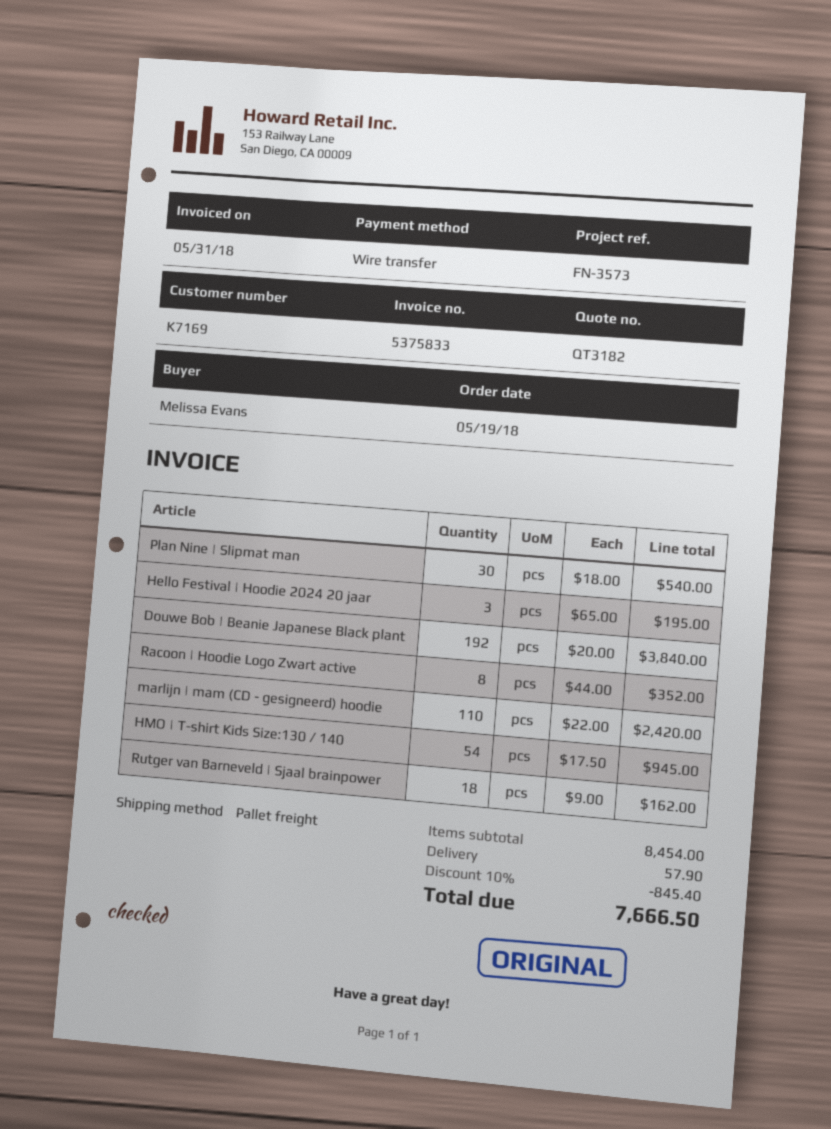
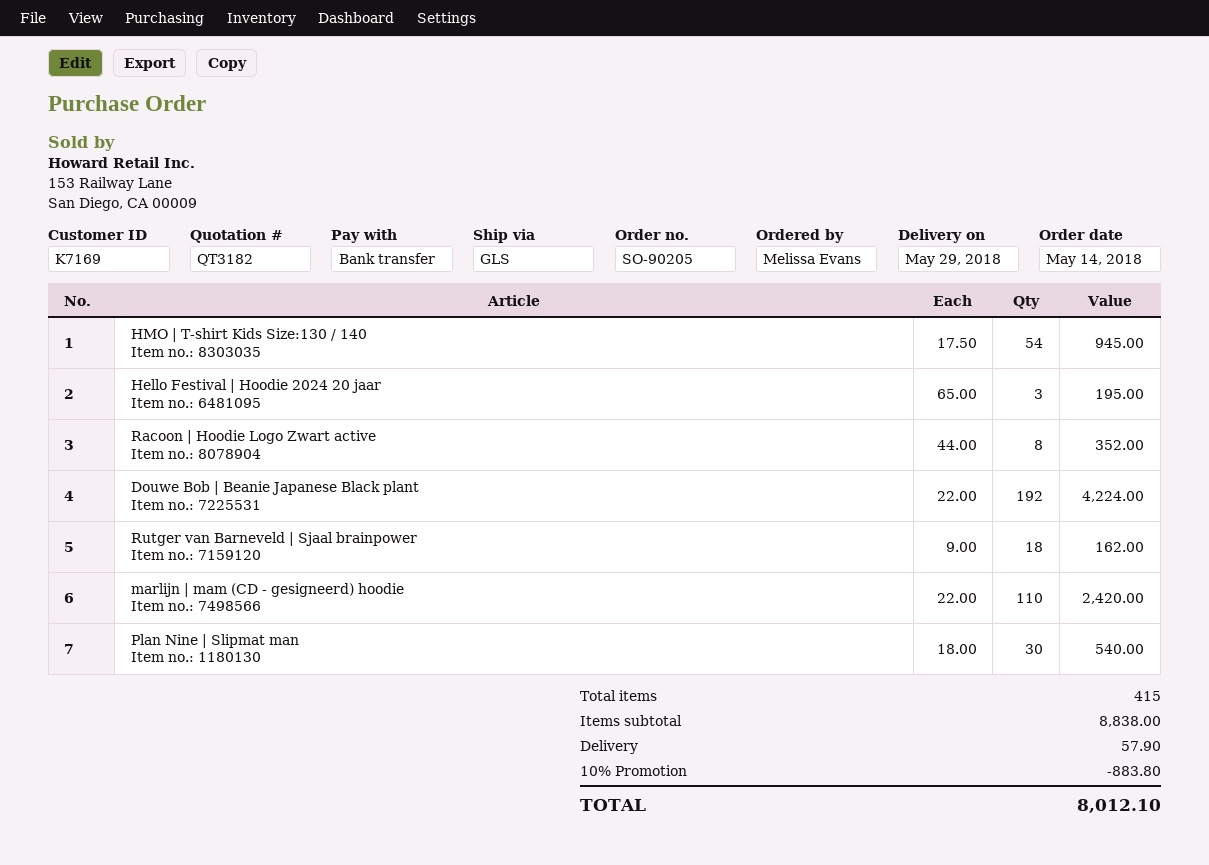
order date: 2018-05-19 -> 2018-05-14
shipping method: pallet freight -> GLS
Douwe Bob | Beanie Japanese Black plant: 192 x 20.00 = 3840.00 -> 192 x 22.00 = 4224.00
subtotal: 8454.00 -> 8838.00
discount: 10% = 845.40 -> 10% = 883.80
total: 7666.50 -> 8012.10

